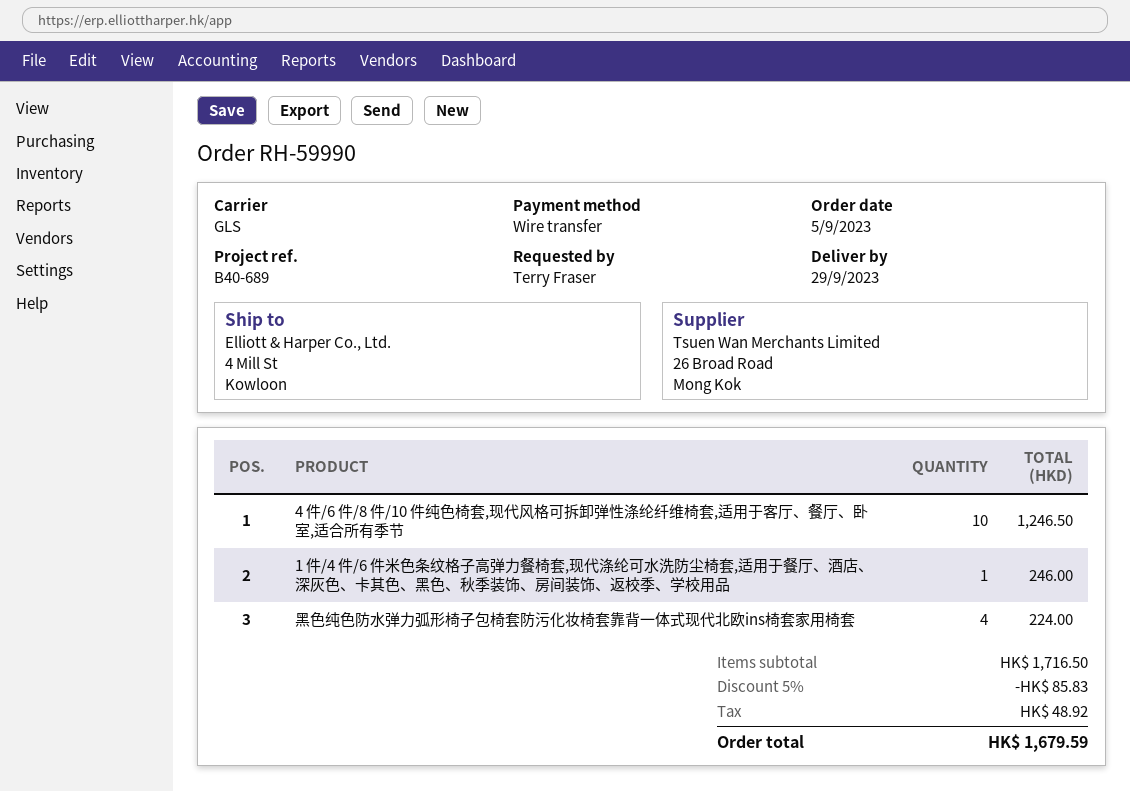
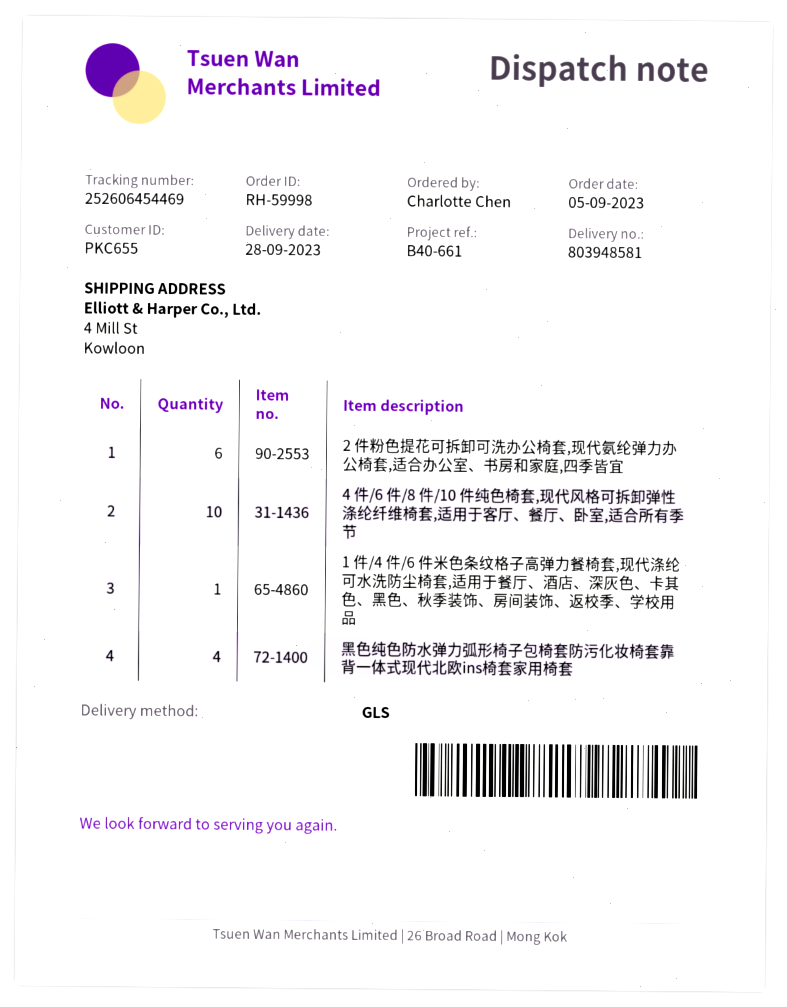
order number: RH-59990 -> RH-59998
delivery date: 2023-09-29 -> 2023-09-28
reference: B40-689 -> B40-661
ordered by: Terry Fraser -> Charlotte Chen
2 件粉色提花可拆卸可洗办公椅套,现代氨纶弹力办公椅套,适合办公室、书房和家庭,四季皆宜: none -> 6

